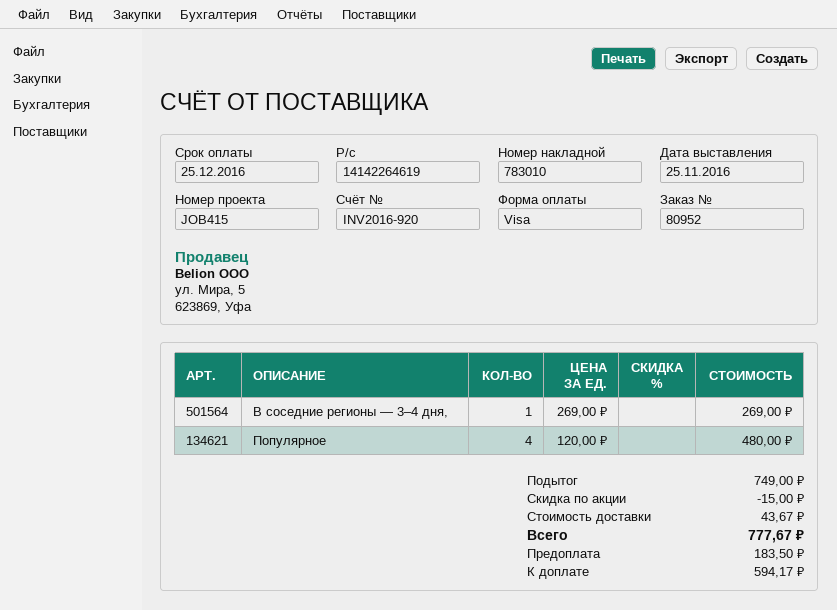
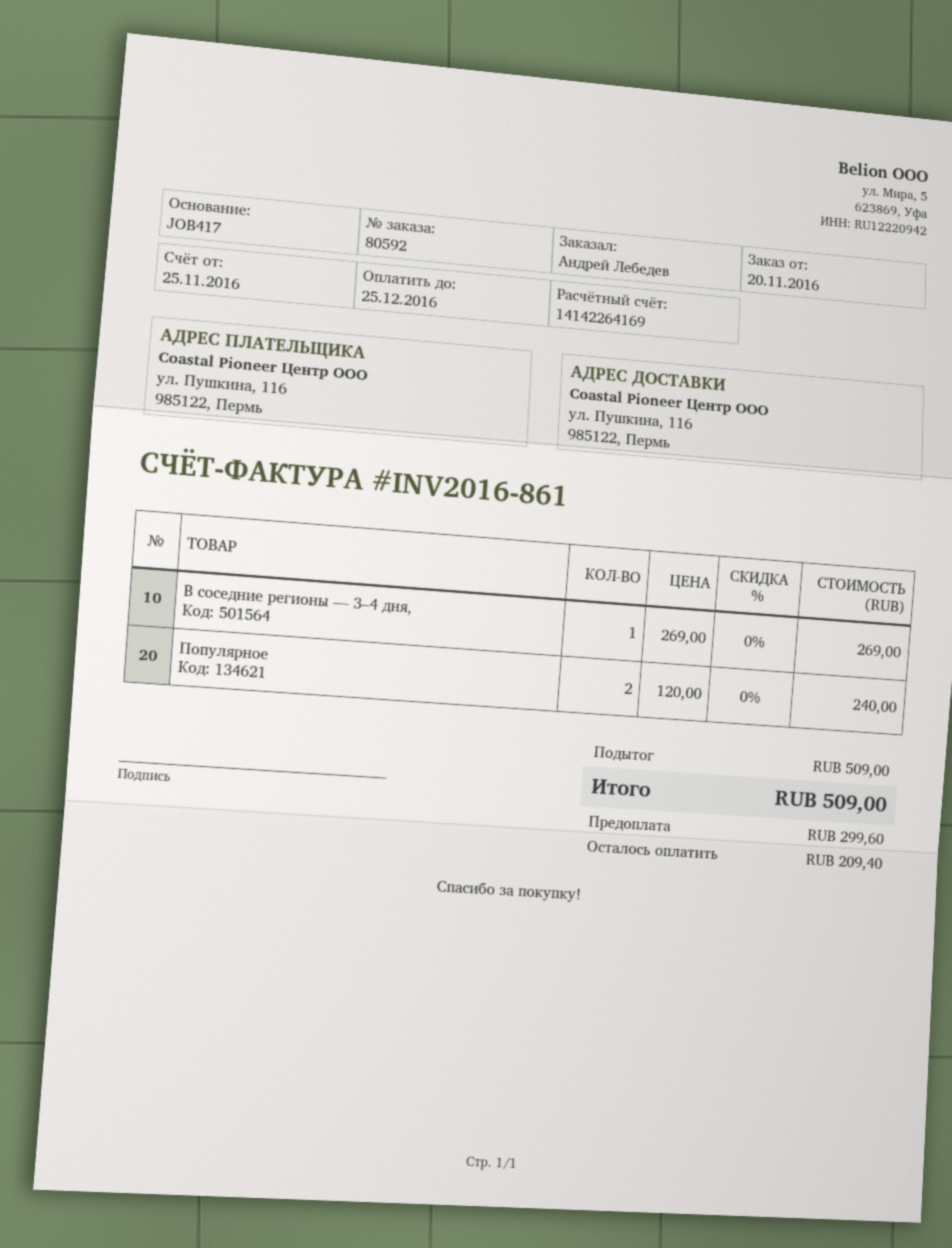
order number: 80952 -> 80592
invoice number: INV2016-920 -> INV2016-861
reference: JOB415 -> JOB417
bank account: 14142264619 -> 14142264169
Популярное: 4 x 120.00 = 480.00 -> 2 x 120.00 = 240.00
subtotal: 749.00 -> 509.00
discount: 15.00 -> none
shipping: 43.67 -> none
total: 777.67 -> 509.00
deposit: 183.50 -> 299.60
balance: 594.17 -> 209.40

